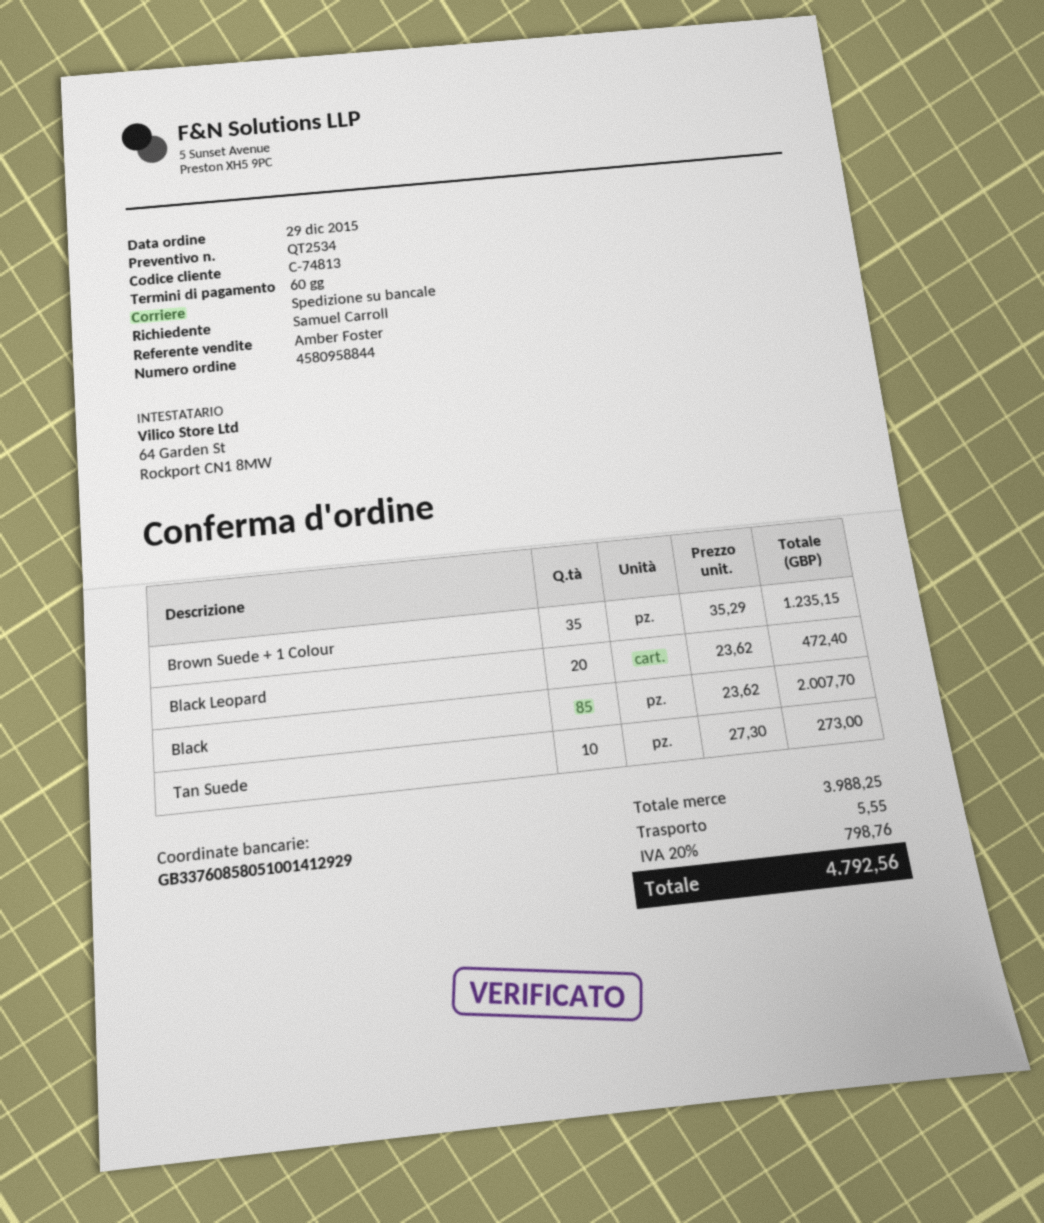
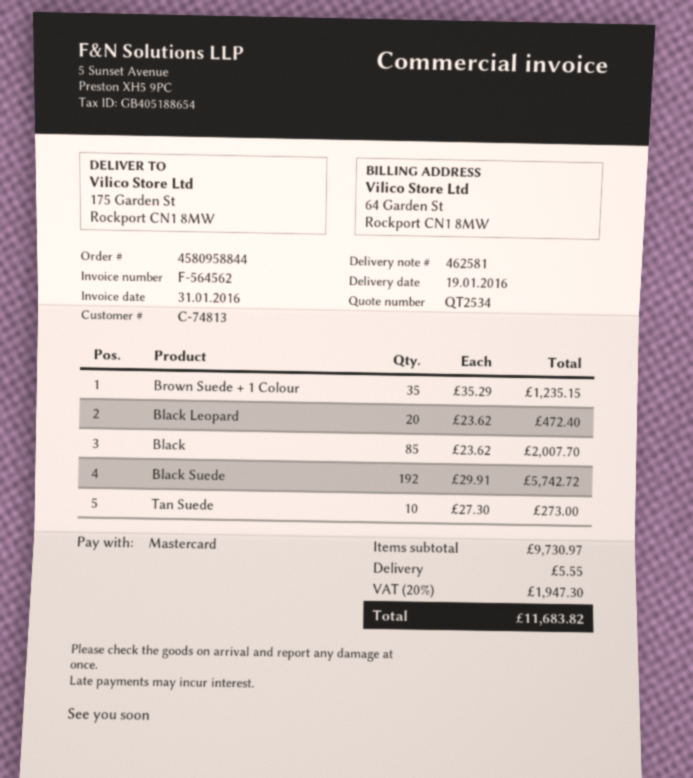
Black Suede: none -> 192 x 29.91 = 5742.72
subtotal: 3988.25 -> 9730.97
tax: 20% = 798.76 -> 20% = 1947.30
total: 4792.56 -> 11683.82

